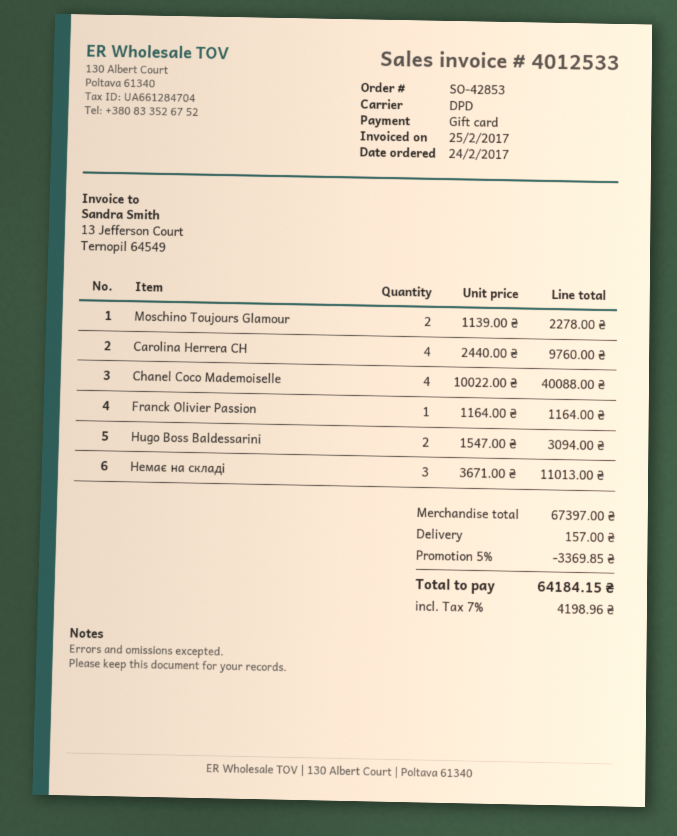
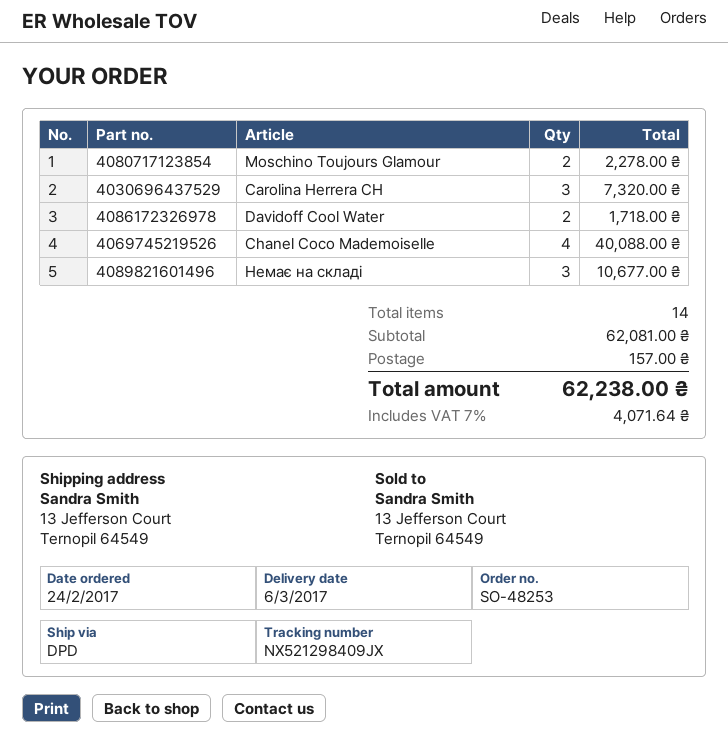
order number: SO-42853 -> SO-48253
Carolina Herrera CH: 4 for 9760.00 -> 3 for 7320.00
Franck Olivier Passion: 1 for 1164.00 -> none
Hugo Boss Baldessarini: 2 for 3094.00 -> none
Немає на складі: 3 for 11013.00 -> 3 for 10677.00
Davidoff Cool Water: none -> 2 for 1718.00
subtotal: 67397.00 -> 62081.00
discount: 5% = 3369.85 -> none
tax: 7% = 4198.96 -> 7% = 4071.64
total: 64184.15 -> 62238.00

